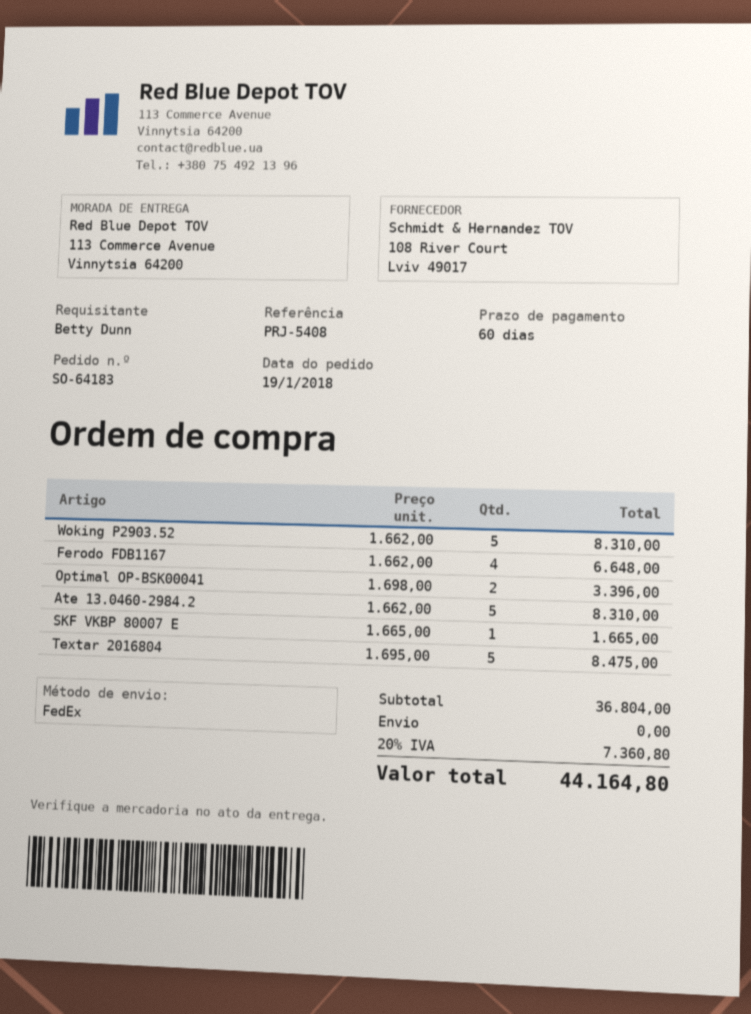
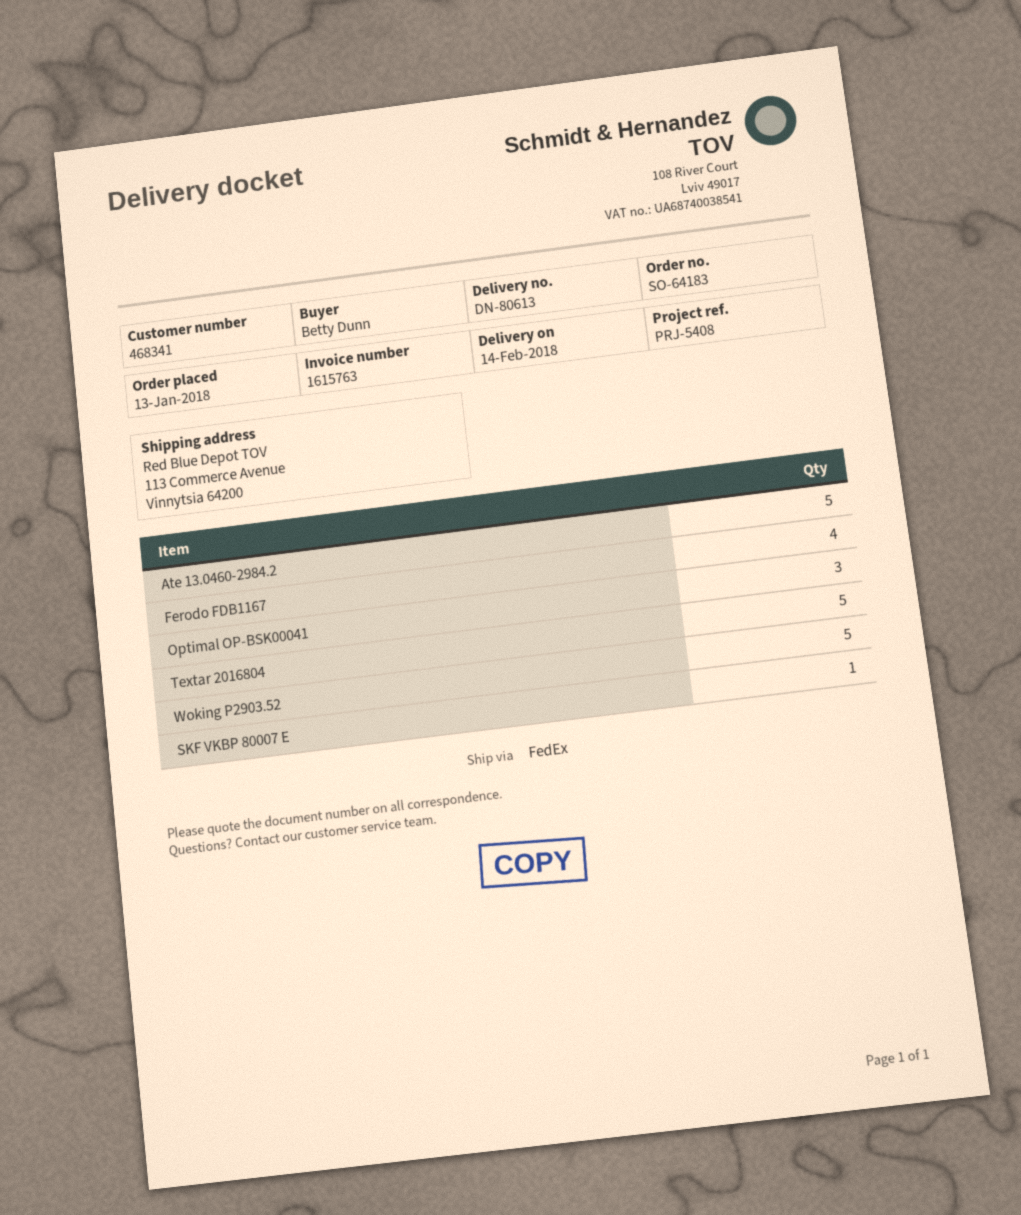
order date: 2018-01-19 -> 2018-01-13
Optimal OP-BSK00041: 2 -> 3

